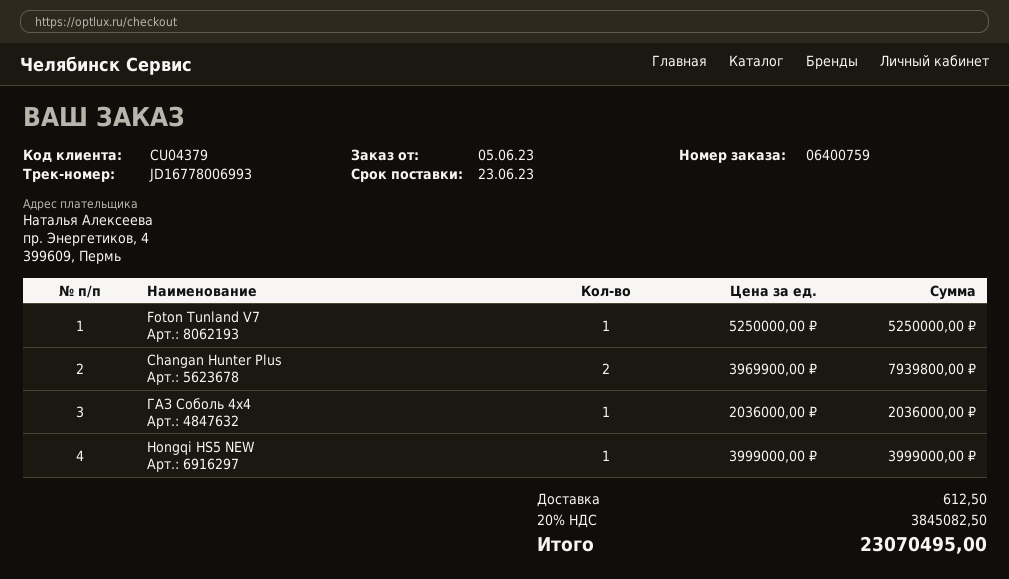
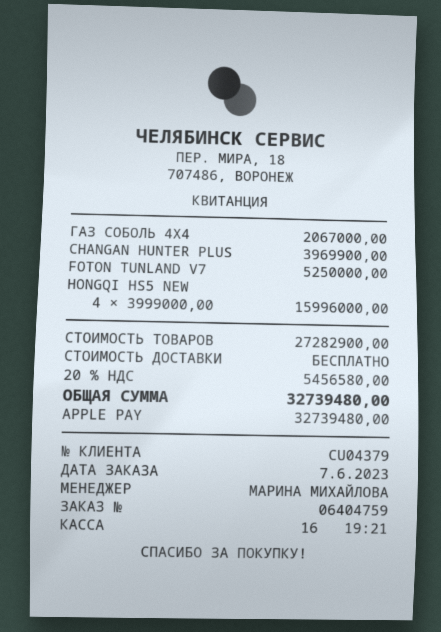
order number: 06400759 -> 06404759
order date: 2023-06-05 -> 2023-06-07
Changan Hunter Plus: 2 x 3969900.00 = 7939800.00 -> 1 x 3969900.00 = 3969900.00
ГАЗ Соболь 4x4: 1 x 2036000.00 = 2036000.00 -> 1 x 2067000.00 = 2067000.00
Hongqi HS5 NEW: 1 x 3999000.00 = 3999000.00 -> 4 x 3999000.00 = 15996000.00
shipping: 612.50 -> 0.00
tax: 20% = 3845082.50 -> 20% = 5456580.00
total: 23070495.00 -> 32739480.00

